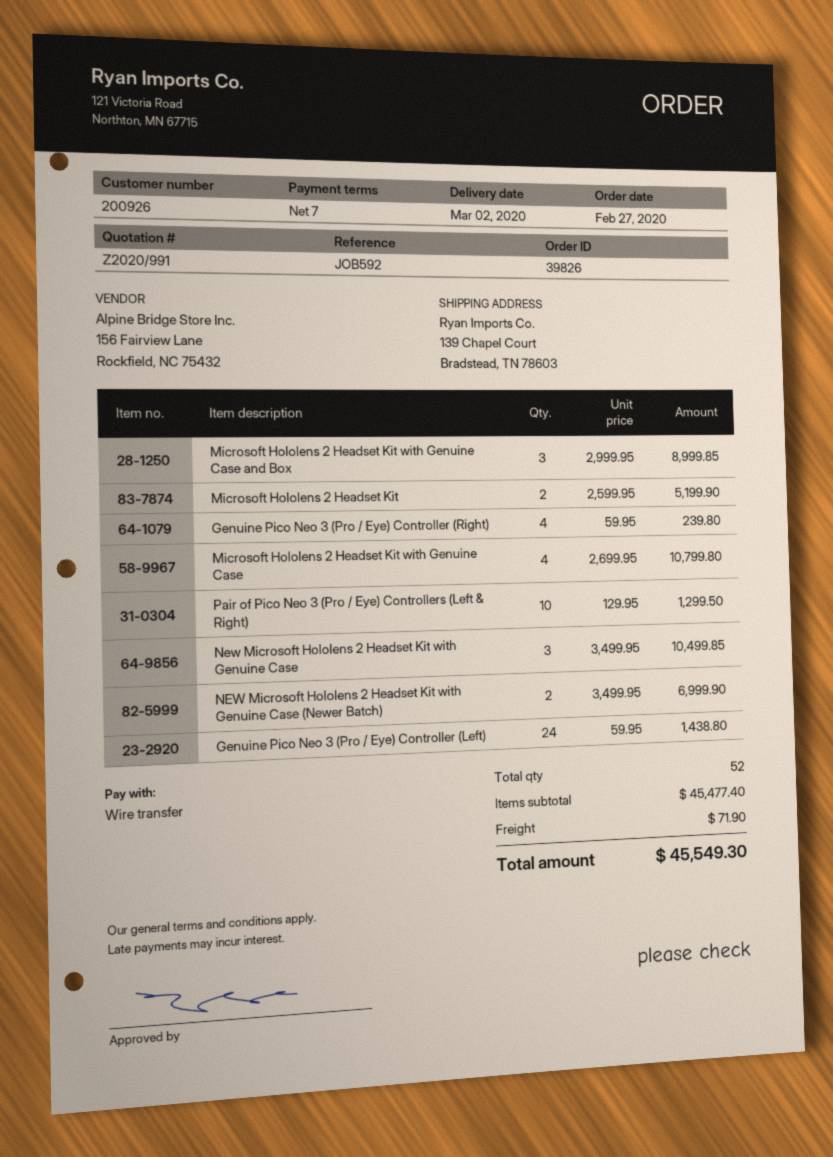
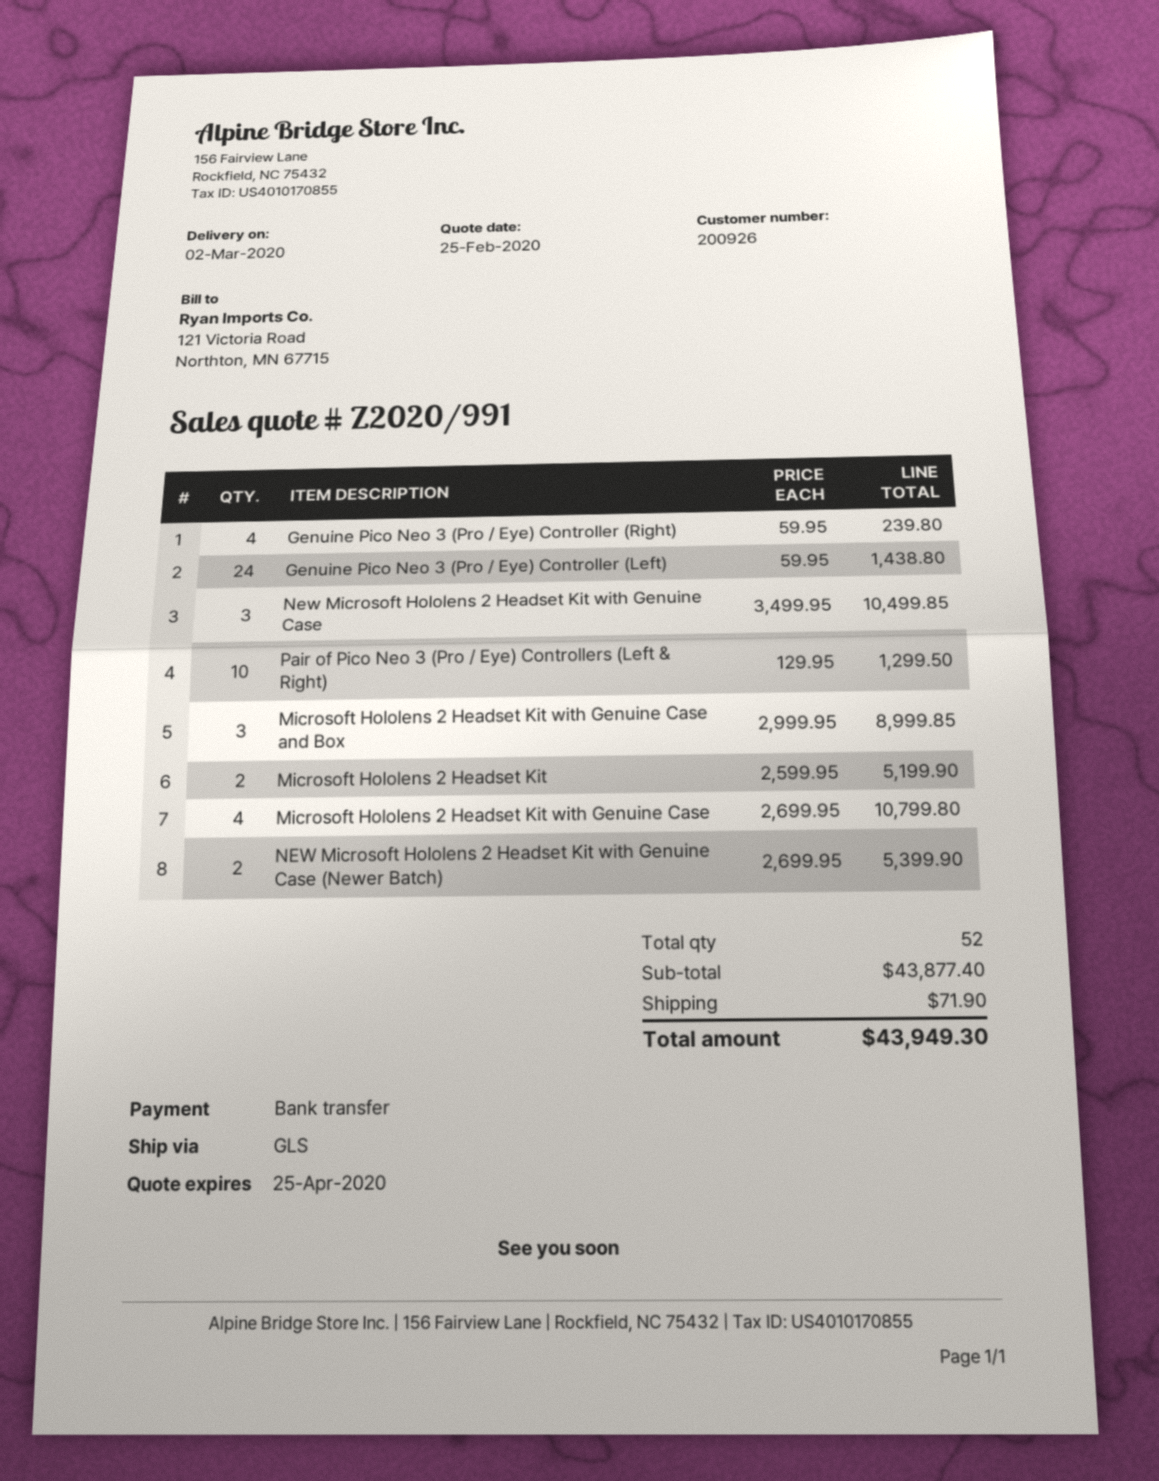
NEW Microsoft Hololens 2 Headset Kit with Genuine Case (Newer Batch): 2 x 3499.95 = 6999.90 -> 2 x 2699.95 = 5399.90
subtotal: 45477.40 -> 43877.40
total: 45549.30 -> 43949.30

